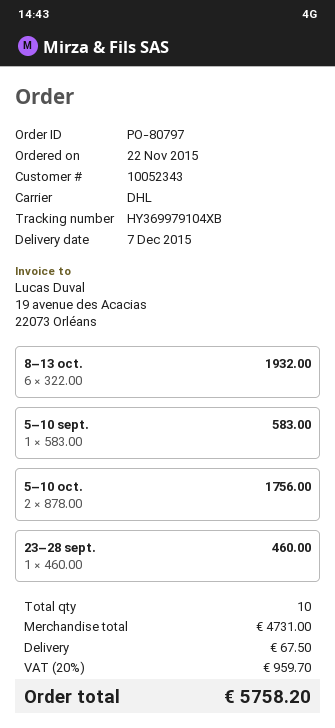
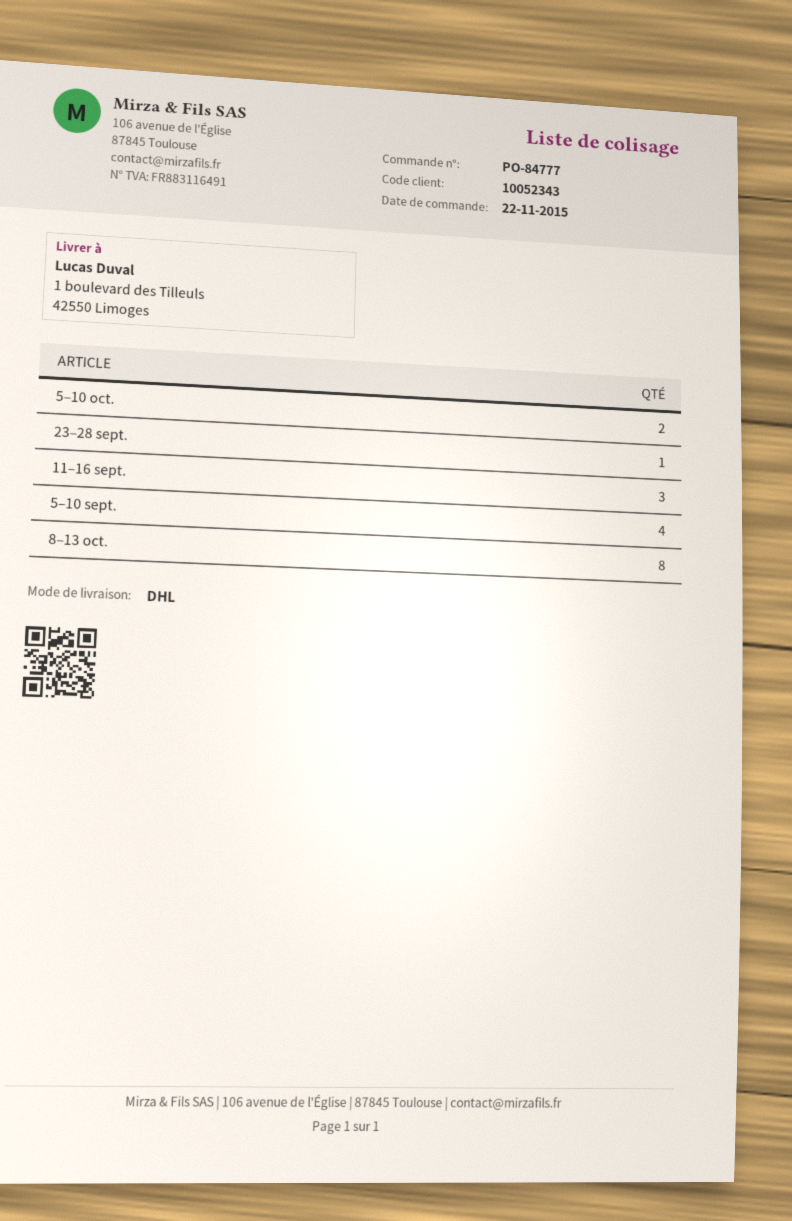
order number: PO-80797 -> PO-84777
8–13 oct.: 6 -> 8
5–10 sept.: 1 -> 4
11–16 sept.: none -> 3

